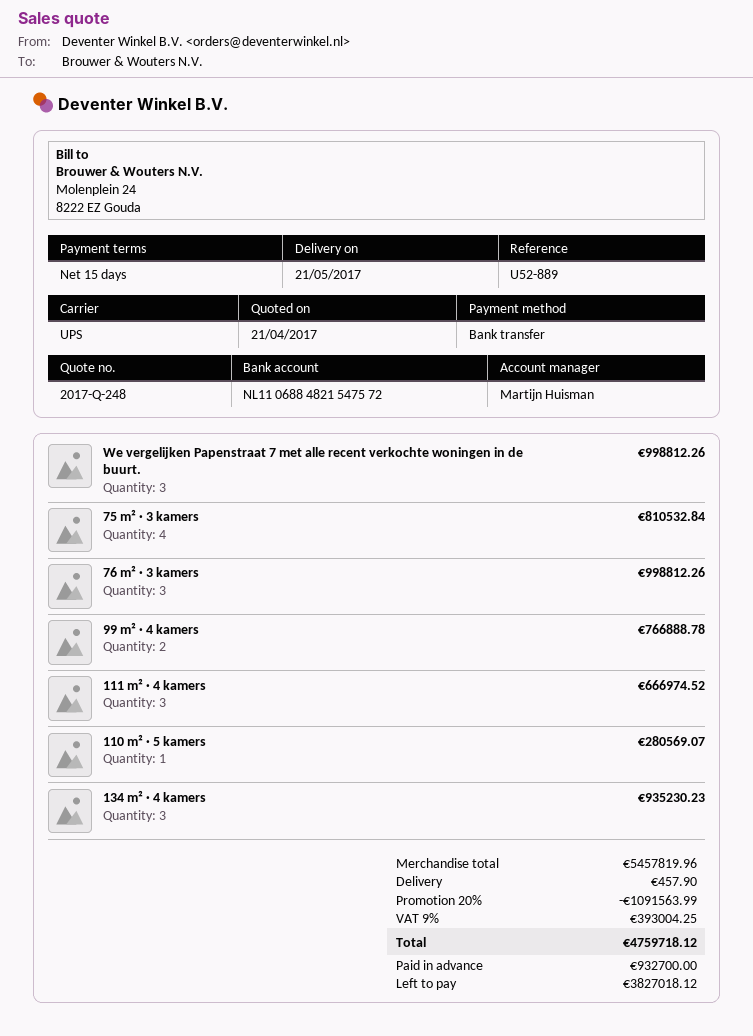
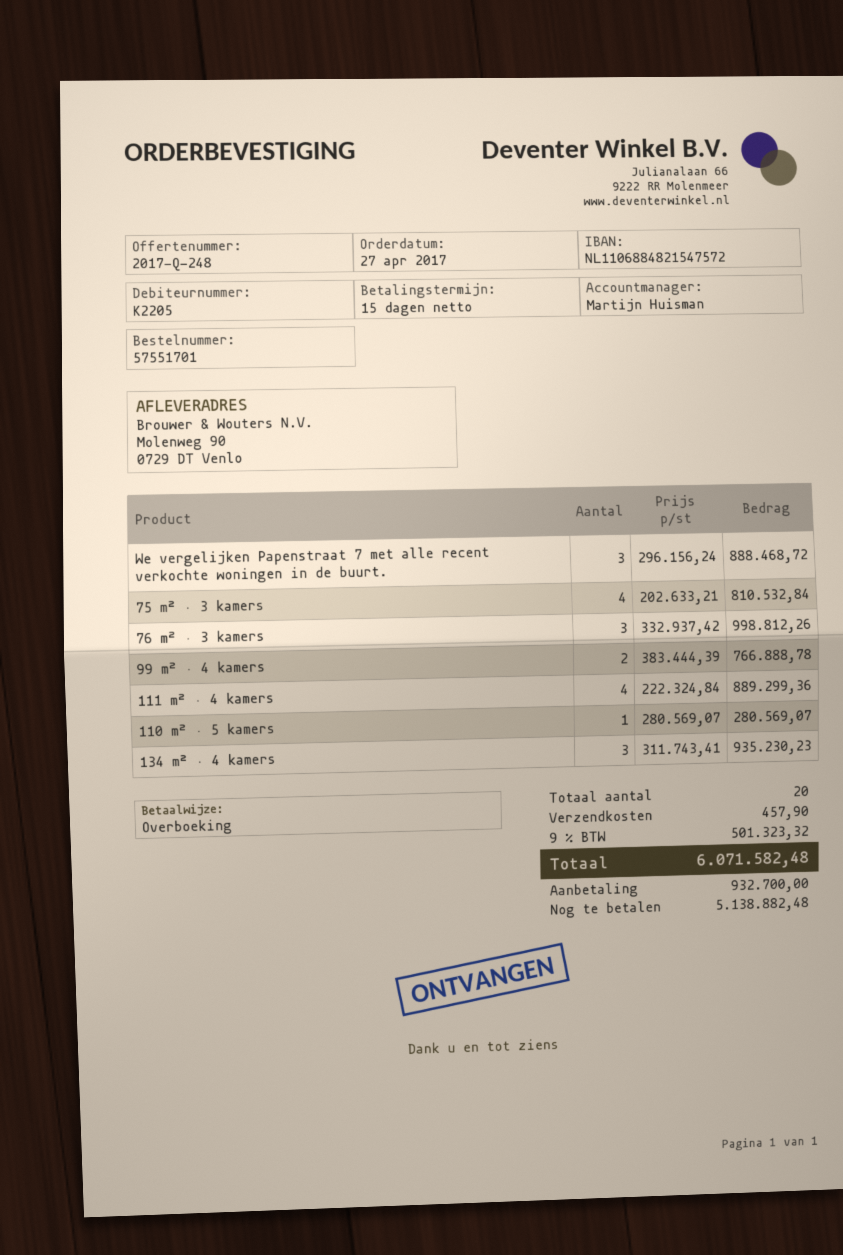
We vergelijken Papenstraat 7 met alle recent verkochte woningen in de buurt.: 3 for 998812.26 -> 3 for 888468.72
111 m² · 4 kamers: 3 for 666974.52 -> 4 for 889299.36
discount: 20% = 1091563.99 -> none
tax: 9% = 393004.25 -> 9% = 501323.32
total: 4759718.12 -> 6071582.48
balance: 3827018.12 -> 5138882.48

